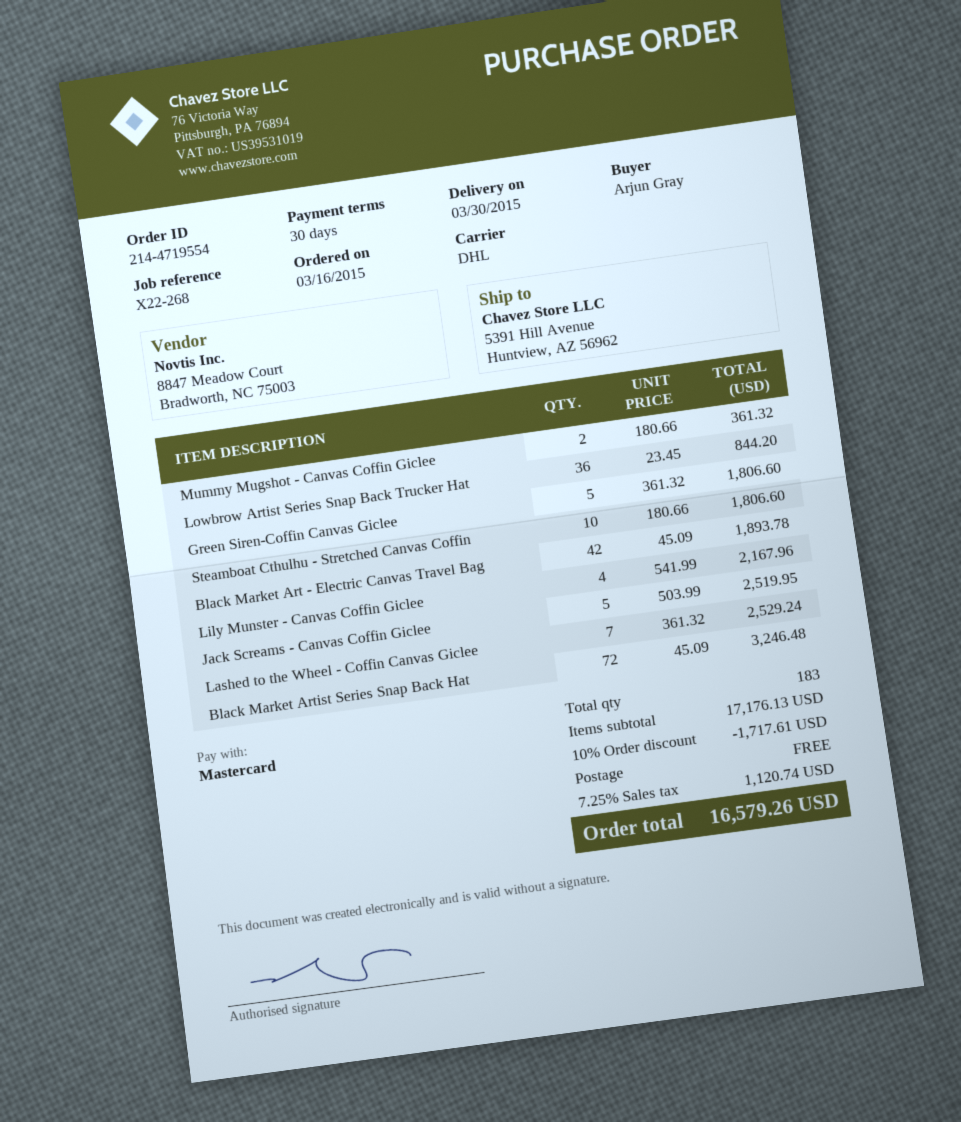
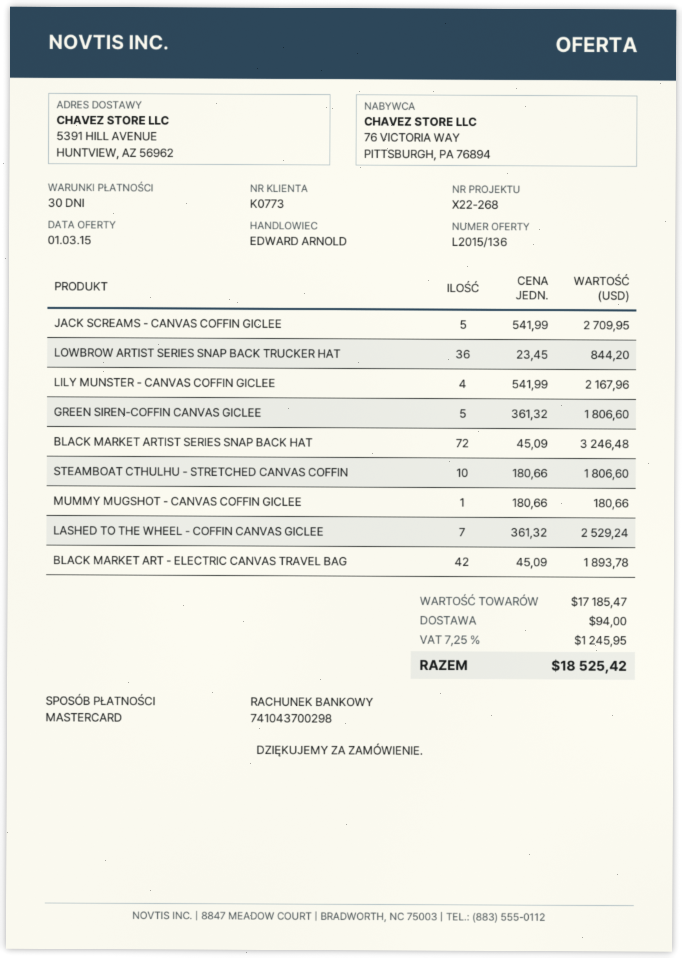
Mummy Mugshot - Canvas Coffin Giclee: 2 x 180.66 = 361.32 -> 1 x 180.66 = 180.66
Jack Screams - Canvas Coffin Giclee: 5 x 503.99 = 2519.95 -> 5 x 541.99 = 2709.95
subtotal: 17176.13 -> 17185.47
discount: 10% = 1717.61 -> none
shipping: 0.00 -> 94.00
tax: 7.25% = 1120.74 -> 7.25% = 1245.95
total: 16579.26 -> 18525.42

